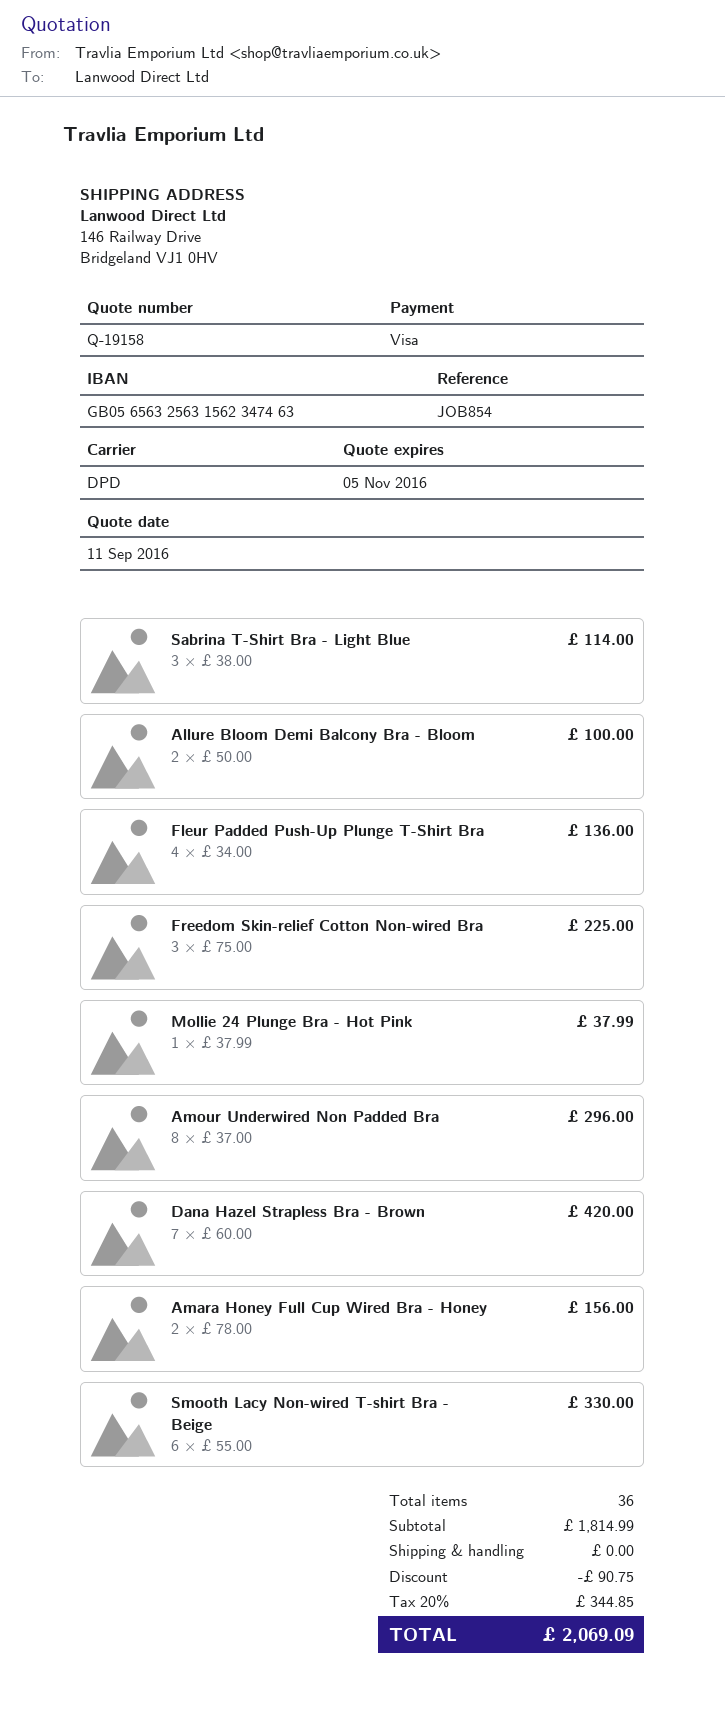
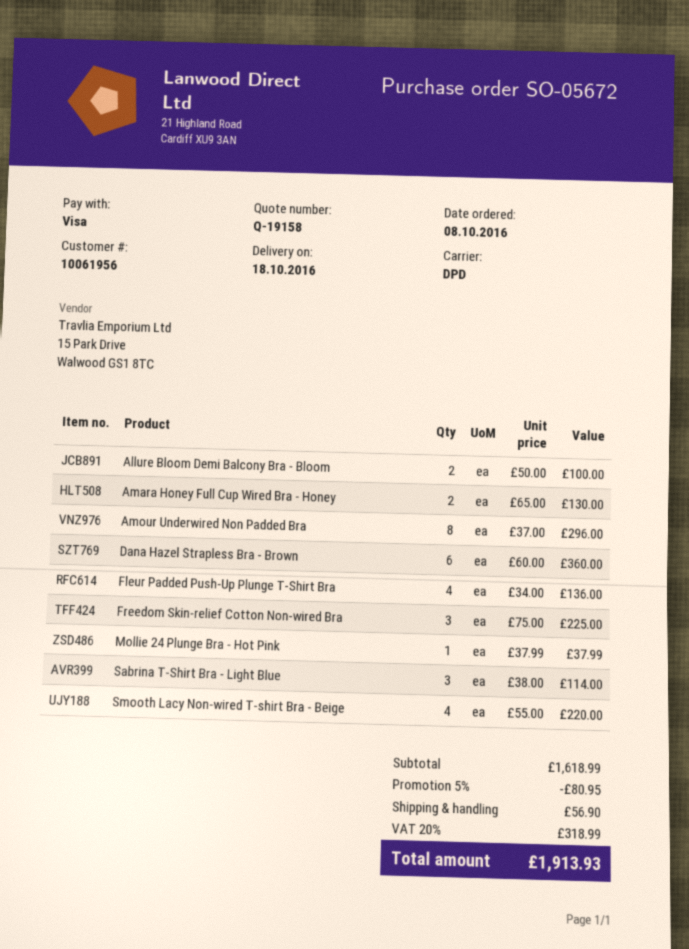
Dana Hazel Strapless Bra - Brown: 7 x 60.00 = 420.00 -> 6 x 60.00 = 360.00
Amara Honey Full Cup Wired Bra - Honey: 2 x 78.00 = 156.00 -> 2 x 65.00 = 130.00
Smooth Lacy Non-wired T-shirt Bra - Beige: 6 x 55.00 = 330.00 -> 4 x 55.00 = 220.00
subtotal: 1814.99 -> 1618.99
discount: 90.75 -> 80.95
shipping: 0.00 -> 56.90
tax: 20% = 344.85 -> 20% = 318.99
total: 2069.09 -> 1913.93

